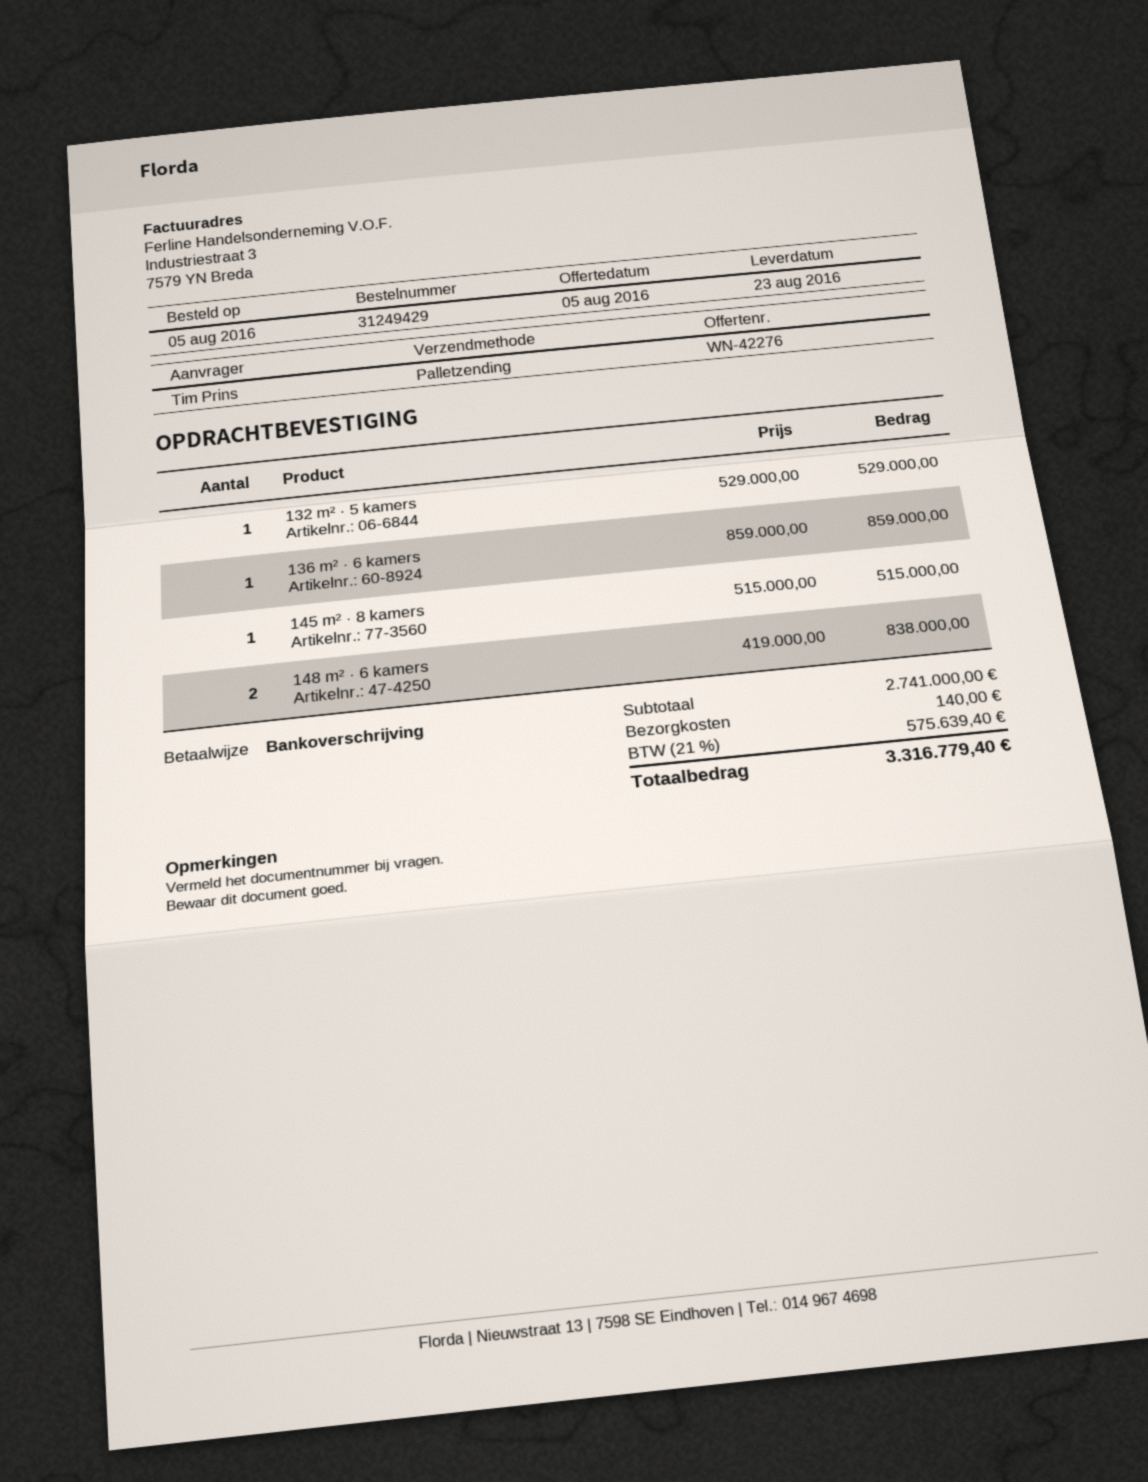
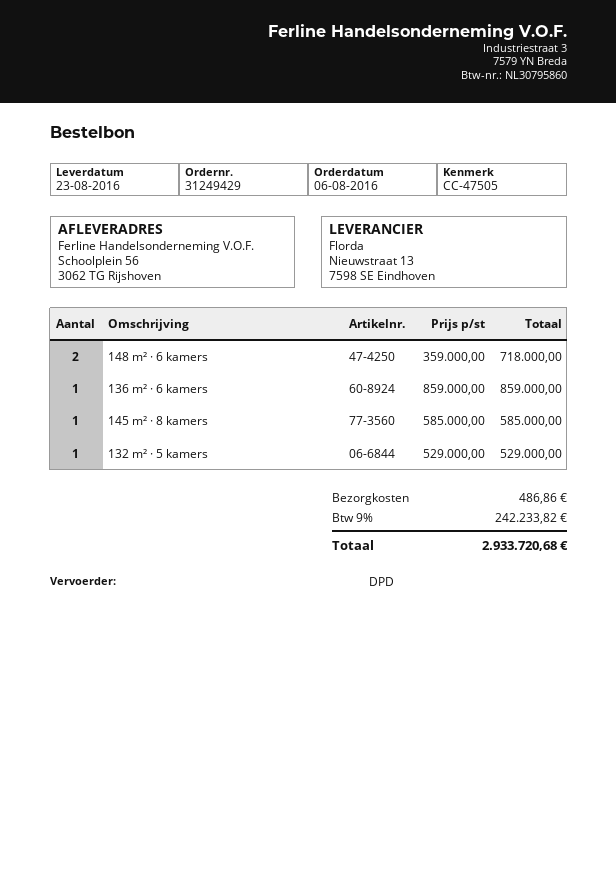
order date: 2016-08-05 -> 2016-08-06
shipping method: pallet freight -> DPD
145 m² · 8 kamers: 1 x 515000.00 = 515000.00 -> 1 x 585000.00 = 585000.00
148 m² · 6 kamers: 2 x 419000.00 = 838000.00 -> 2 x 359000.00 = 718000.00
shipping: 140.00 -> 486.86
tax: 21% = 575639.40 -> 9% = 242233.82
total: 3316779.40 -> 2933720.68

